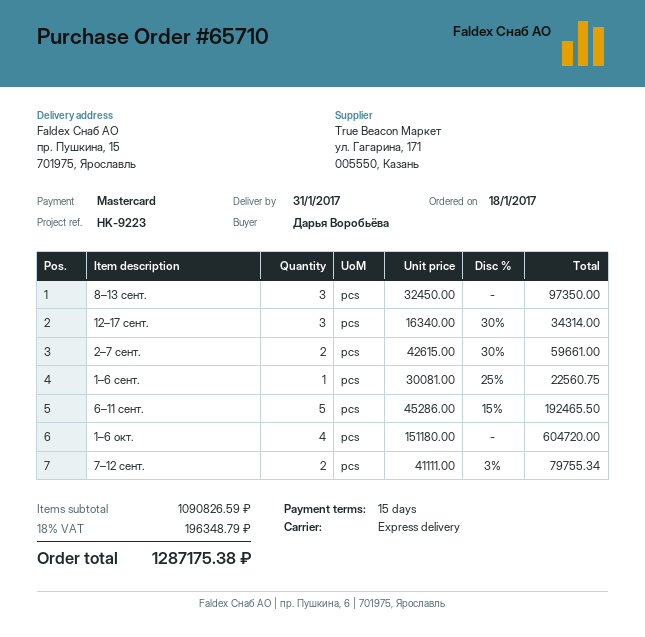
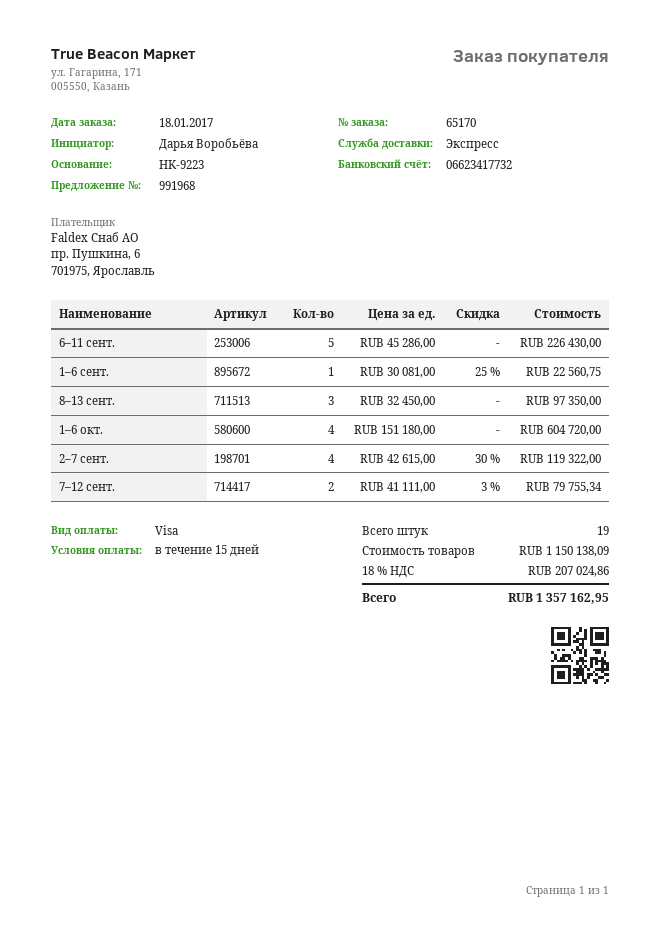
order number: 65710 -> 65170
payment method: Mastercard -> Visa
12–17 сент.: 3 x 16340.00 - 30% = 34314.00 -> none
2–7 сент.: 2 x 42615.00 - 30% = 59661.00 -> 4 x 42615.00 - 30% = 119322.00
6–11 сент.: 5 x 45286.00 - 15% = 192465.50 -> 5 x 45286.00 = 226430.00
subtotal: 1090826.59 -> 1150138.09
tax: 18% = 196348.79 -> 18% = 207024.86
total: 1287175.38 -> 1357162.95

